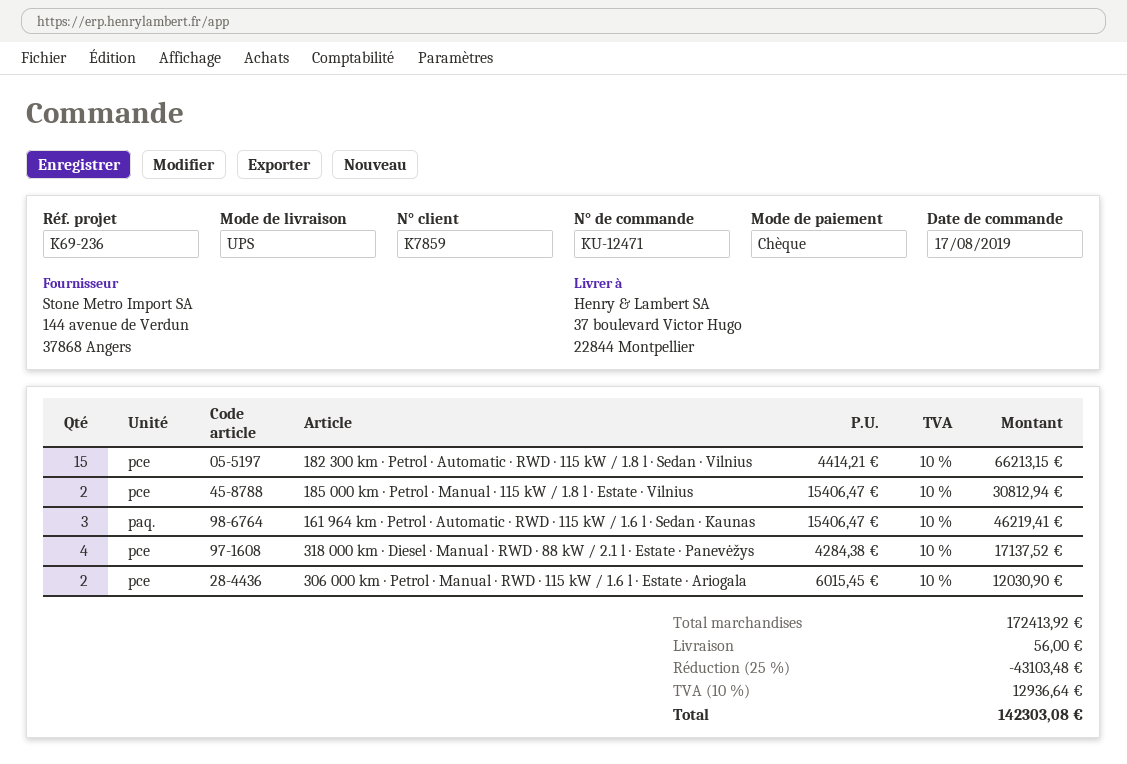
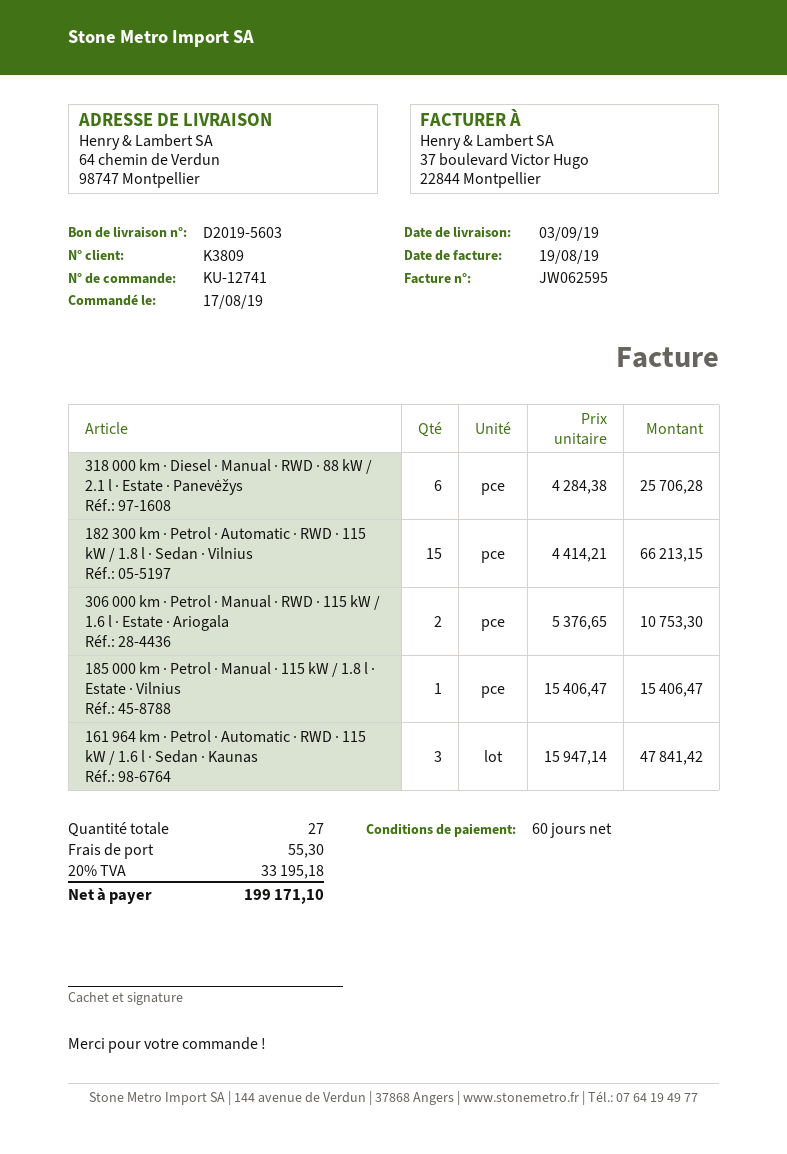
order number: KU-12471 -> KU-12741
customer number: K7859 -> K3809
ship to: 37 boulevard Victor Hugo, 22844 Montpellier -> 64 chemin de Verdun, 98747 Montpellier
185 000 km · Petrol · Manual · 115 kW / 1.8 l · Estate · Vilnius: 2 x 15406.47 = 30812.94 -> 1 x 15406.47 = 15406.47
161 964 km · Petrol · Automatic · RWD · 115 kW / 1.6 l · Sedan · Kaunas: 3 x 15406.47 = 46219.41 -> 3 x 15947.14 = 47841.42
318 000 km · Diesel · Manual · RWD · 88 kW / 2.1 l · Estate · Panevėžys: 4 x 4284.38 = 17137.52 -> 6 x 4284.38 = 25706.28
306 000 km · Petrol · Manual · RWD · 115 kW / 1.6 l · Estate · Ariogala: 2 x 6015.45 = 12030.90 -> 2 x 5376.65 = 10753.30
discount: 25% = 43103.48 -> none
shipping: 56.00 -> 55.30
tax: 10% = 12936.64 -> 20% = 33195.18
total: 142303.08 -> 199171.10

